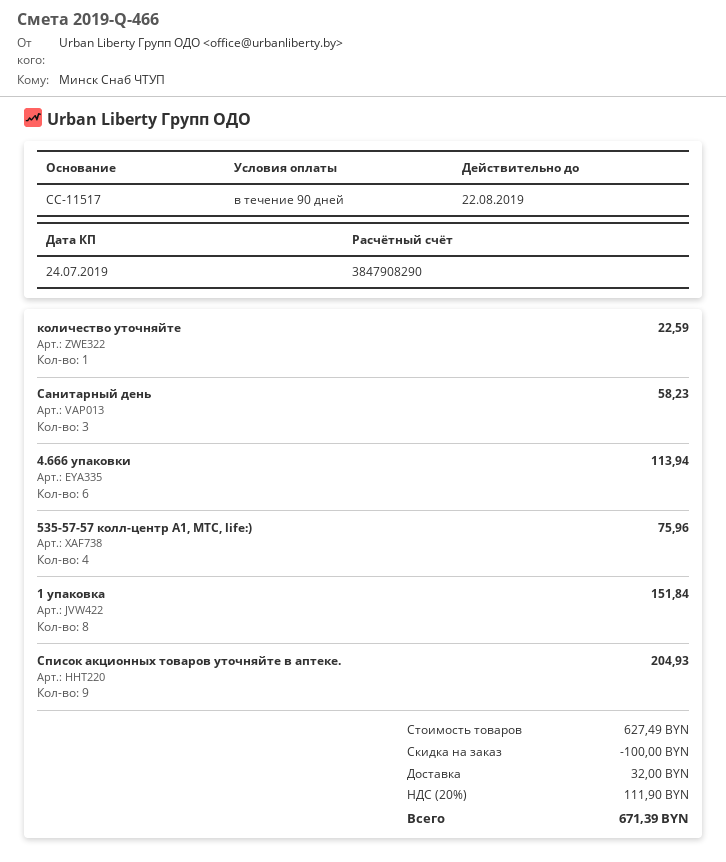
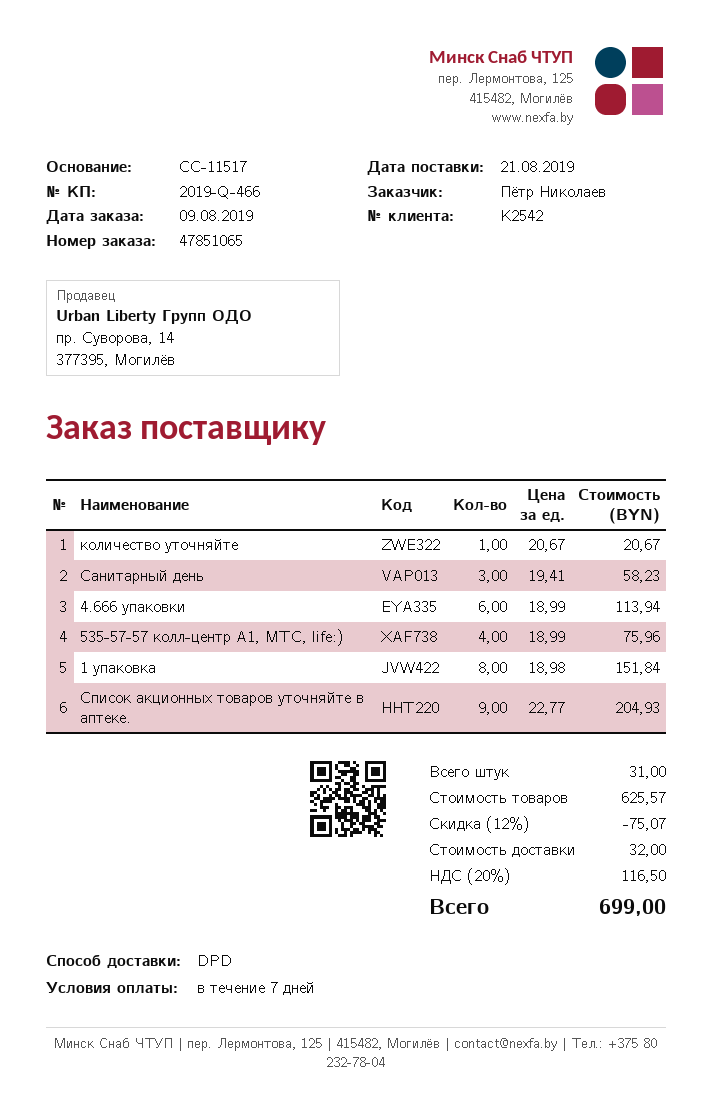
payment terms: 90 days -> 7 days
количество уточняйте: 1 for 22.59 -> 1 for 20.67
subtotal: 627.49 -> 625.57
discount: 100.00 -> 75.07
tax: 20% = 111.90 -> 20% = 116.50
total: 671.39 -> 699.00

